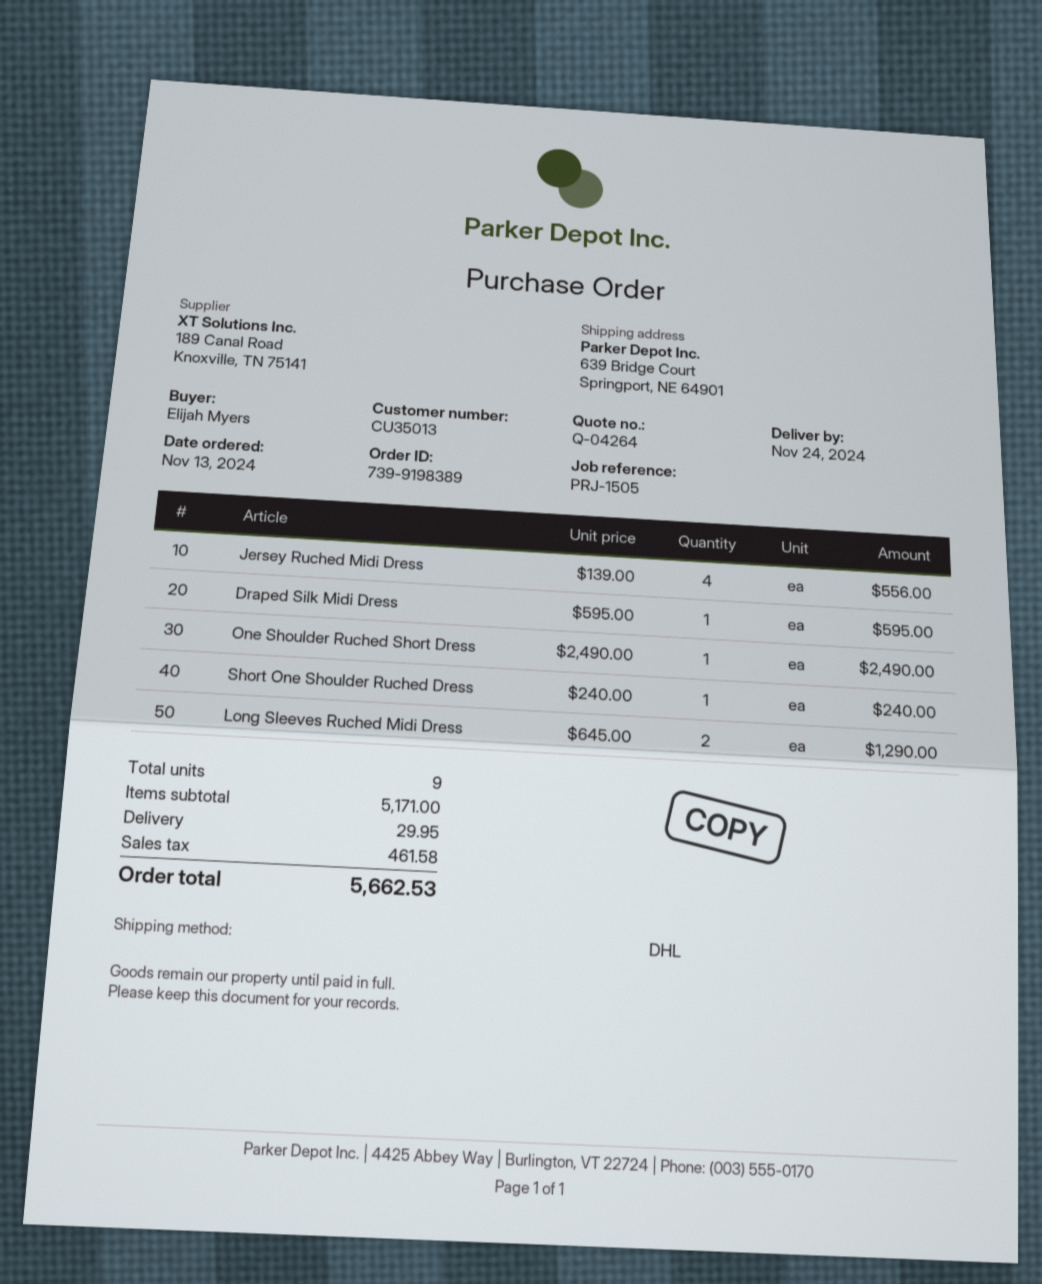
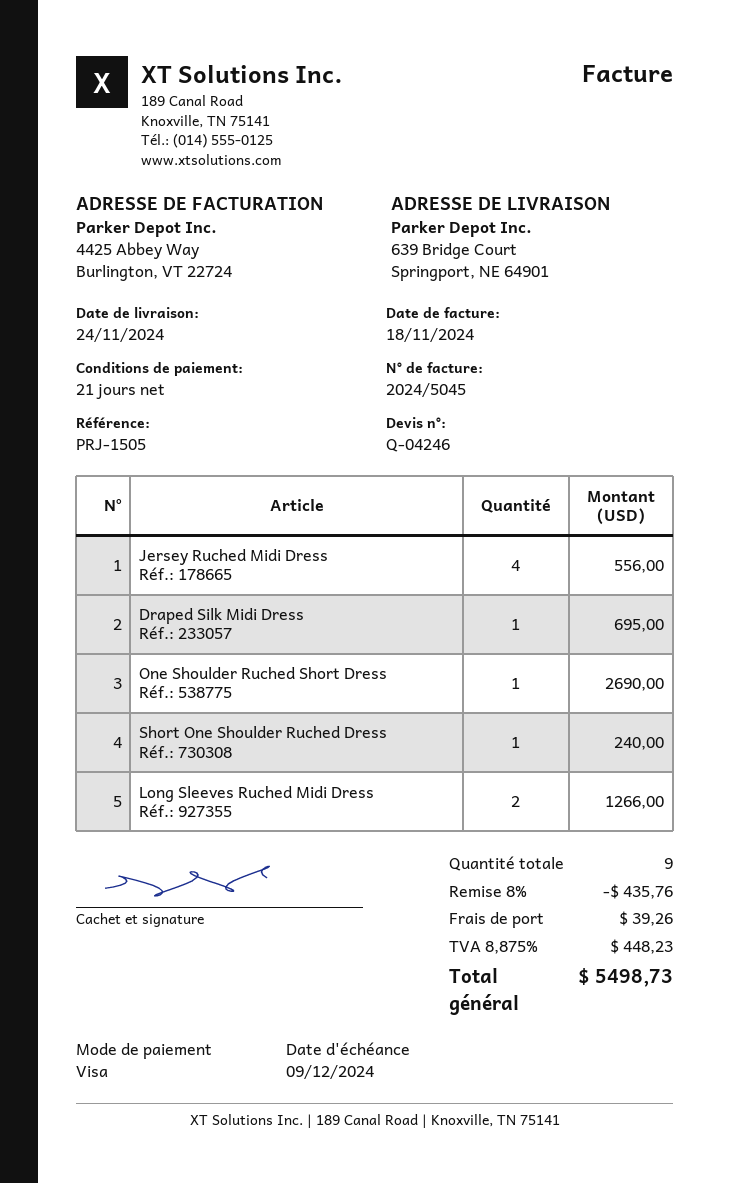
quote number: Q-04264 -> Q-04246
Draped Silk Midi Dress: 1 for 595.00 -> 1 for 695.00
One Shoulder Ruched Short Dress: 1 for 2490.00 -> 1 for 2690.00
Long Sleeves Ruched Midi Dress: 2 for 1290.00 -> 2 for 1266.00
discount: none -> 8% = 435.76
shipping: 29.95 -> 39.26
tax: 461.58 -> 448.23
total: 5662.53 -> 5498.73

